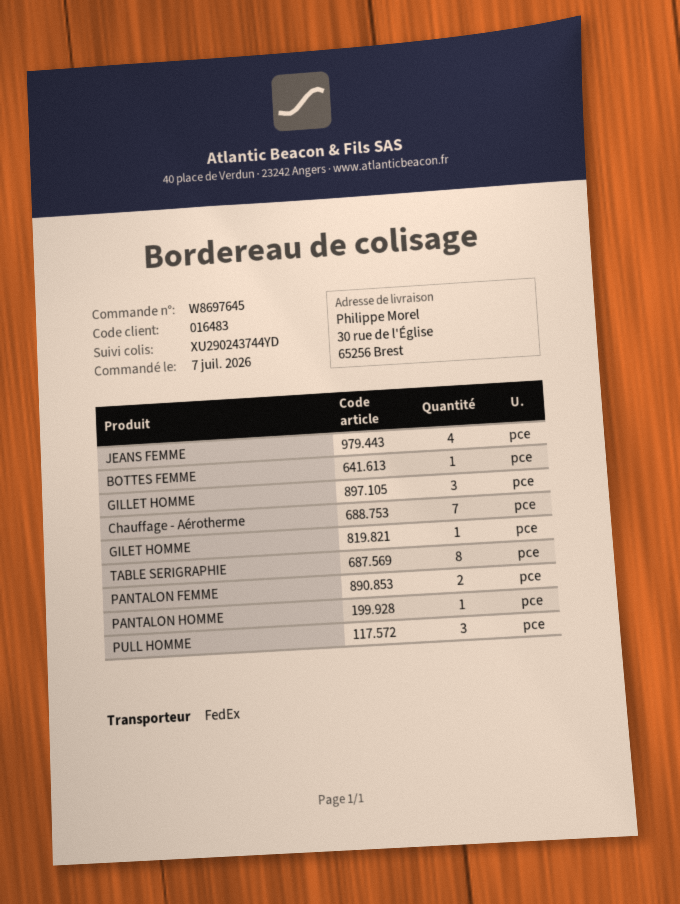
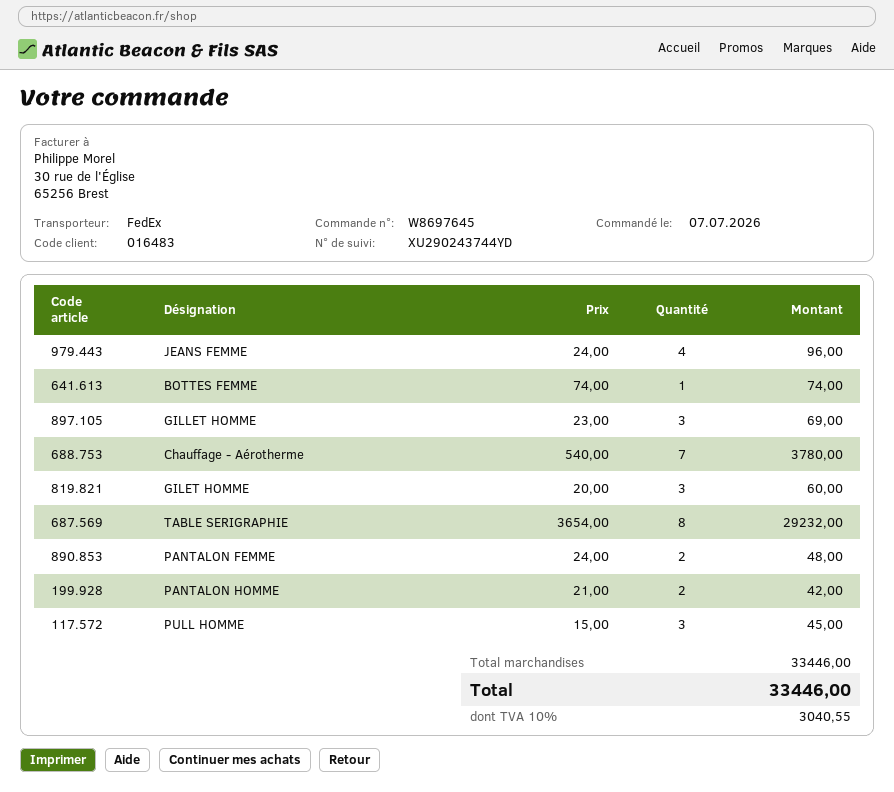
GILET HOMME: 1 -> 3
PANTALON HOMME: 1 -> 2

